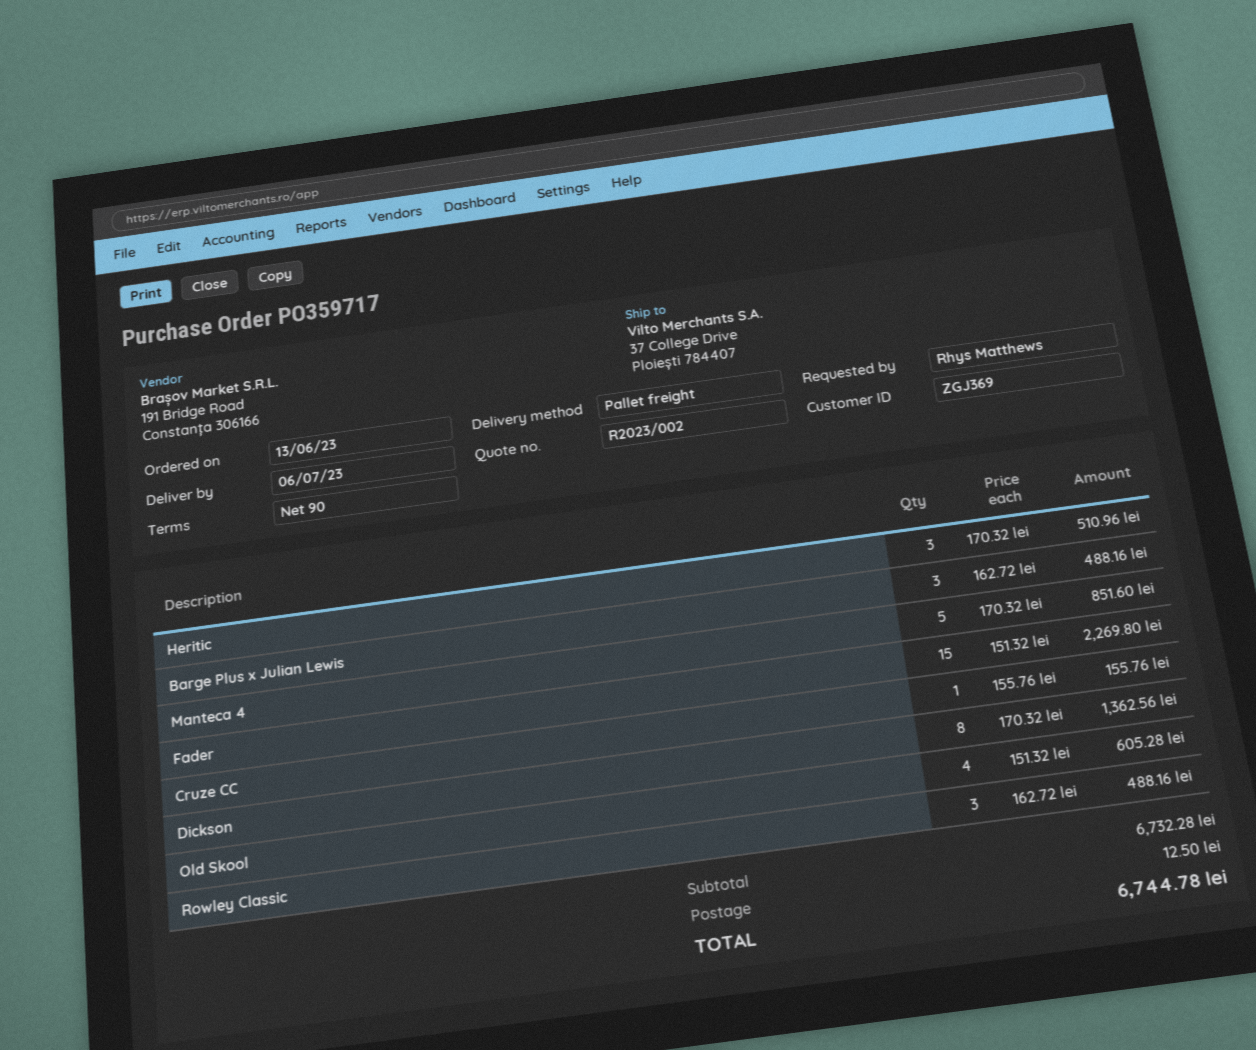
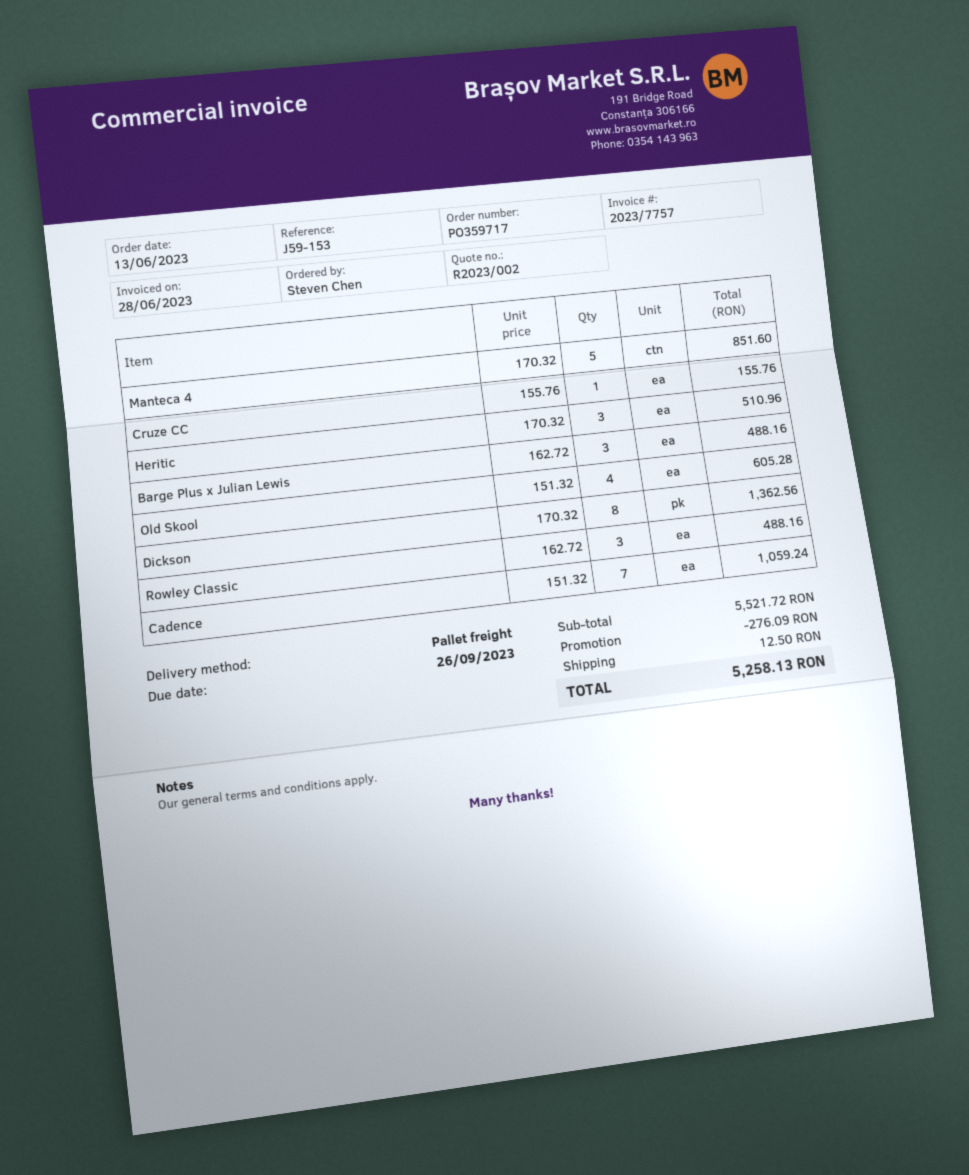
ordered by: Rhys Matthews -> Steven Chen
Fader: 15 x 151.32 = 2269.80 -> none
Cadence: none -> 7 x 151.32 = 1059.24
subtotal: 6732.28 -> 5521.72
discount: none -> 276.09
total: 6744.78 -> 5258.13

